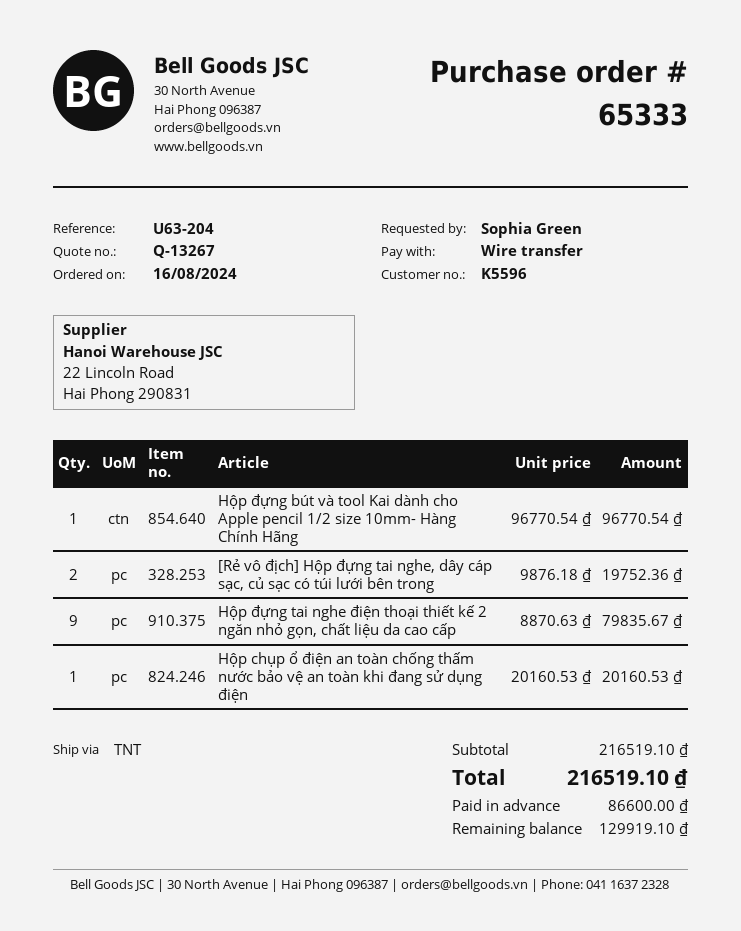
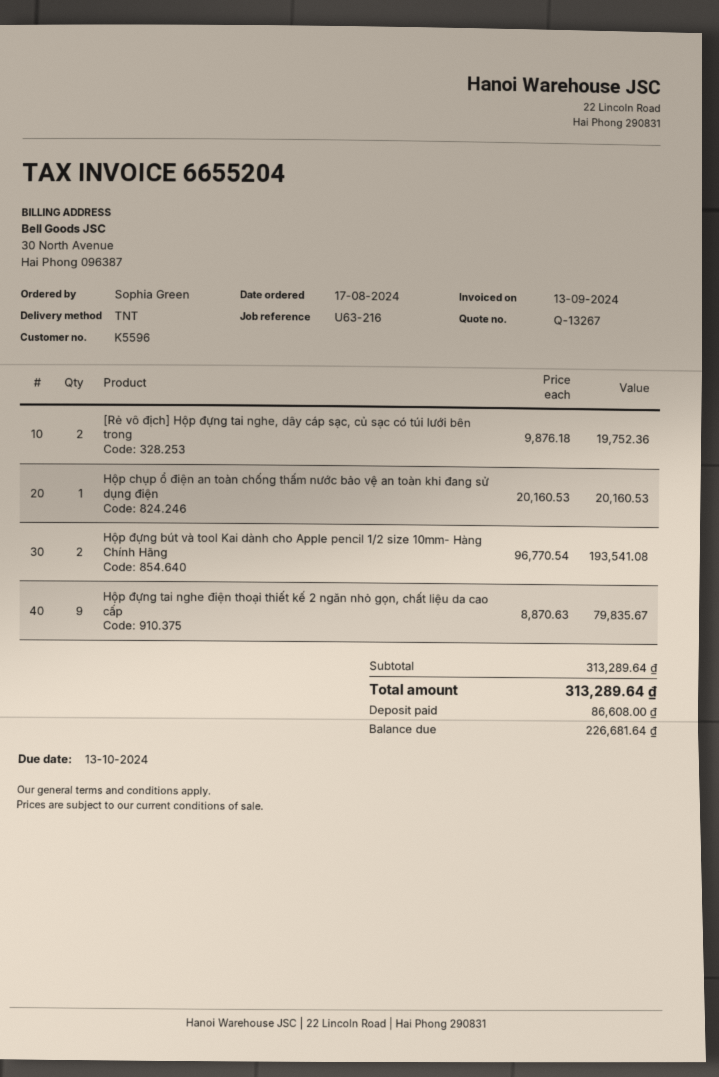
order date: 2024-08-16 -> 2024-08-17
reference: U63-204 -> U63-216
Hộp đựng bút và tool Kai dành cho Apple pencil 1/2 size 10mm- Hàng Chính Hãng: 1 x 96770.54 = 96770.54 -> 2 x 96770.54 = 193541.08
subtotal: 216519.10 -> 313289.64
total: 216519.10 -> 313289.64
deposit: 86600.00 -> 86608.00
balance: 129919.10 -> 226681.64

